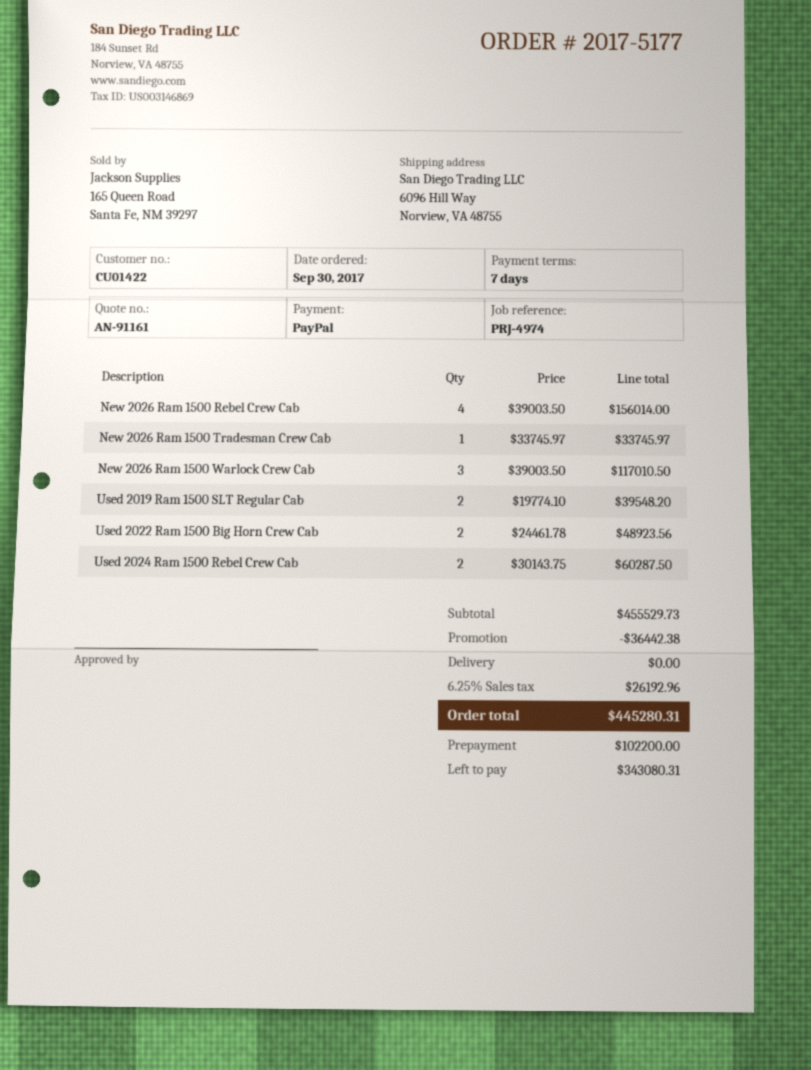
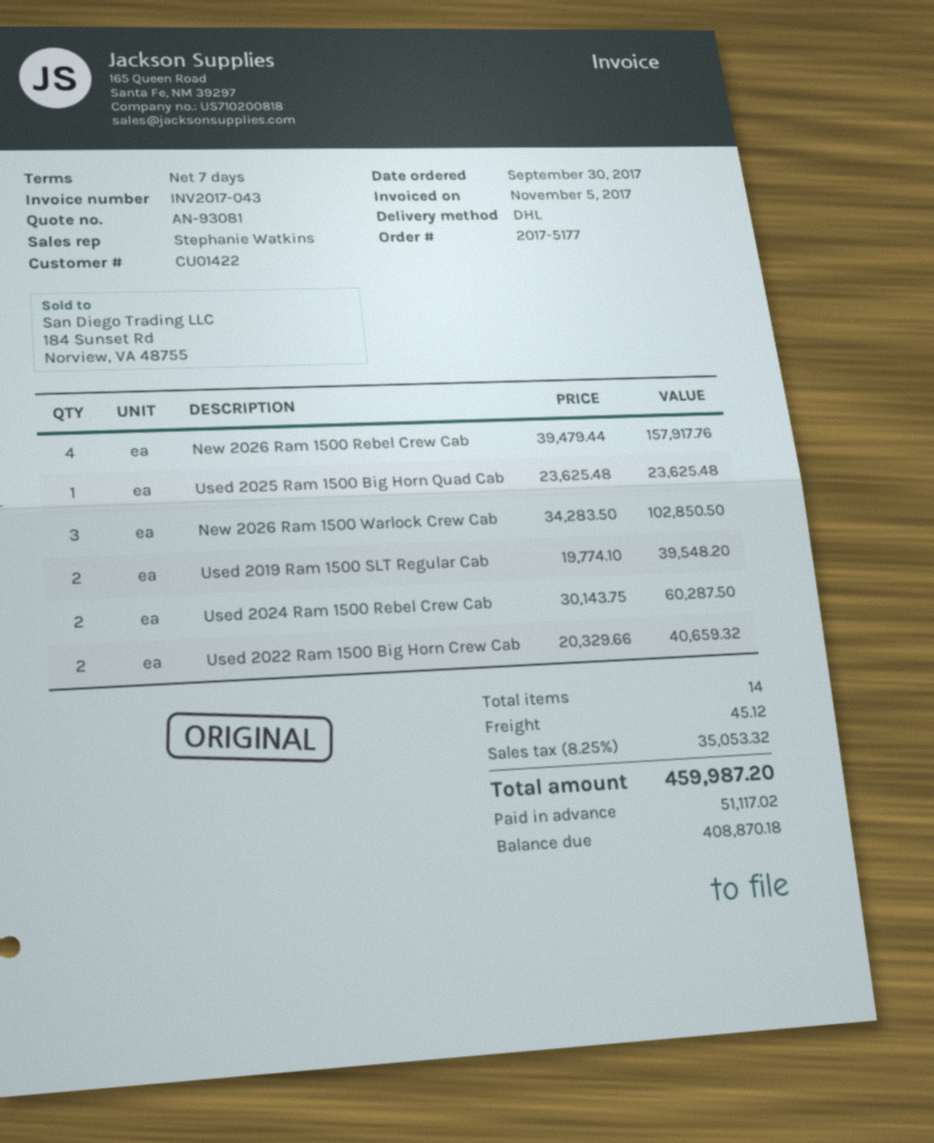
quote number: AN-91161 -> AN-93081
New 2026 Ram 1500 Rebel Crew Cab: 4 x 39003.50 = 156014.00 -> 4 x 39479.44 = 157917.76
New 2026 Ram 1500 Tradesman Crew Cab: 1 x 33745.97 = 33745.97 -> none
New 2026 Ram 1500 Warlock Crew Cab: 3 x 39003.50 = 117010.50 -> 3 x 34283.50 = 102850.50
Used 2022 Ram 1500 Big Horn Crew Cab: 2 x 24461.78 = 48923.56 -> 2 x 20329.66 = 40659.32
Used 2025 Ram 1500 Big Horn Quad Cab: none -> 1 x 23625.48 = 23625.48
discount: 36442.38 -> none
shipping: 0.00 -> 45.12
tax: 6.25% = 26192.96 -> 8.25% = 35053.32
total: 445280.31 -> 459987.20
deposit: 102200.00 -> 51117.02
balance: 343080.31 -> 408870.18

